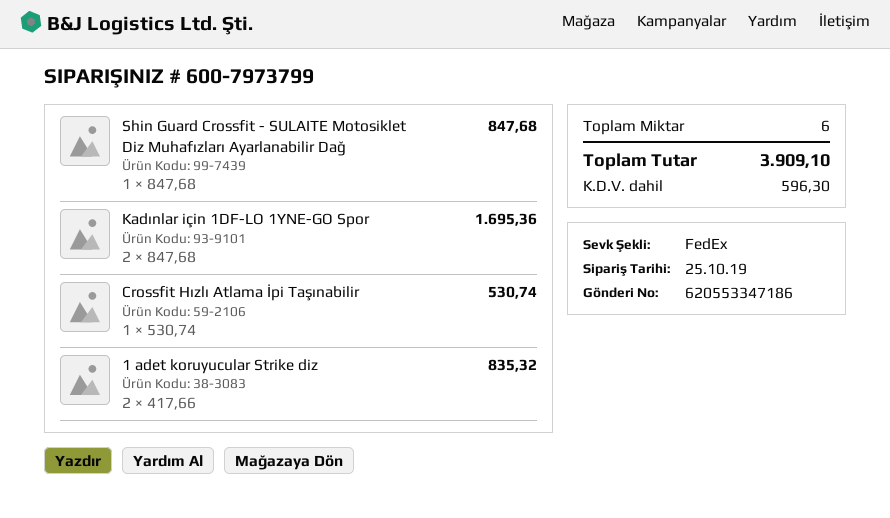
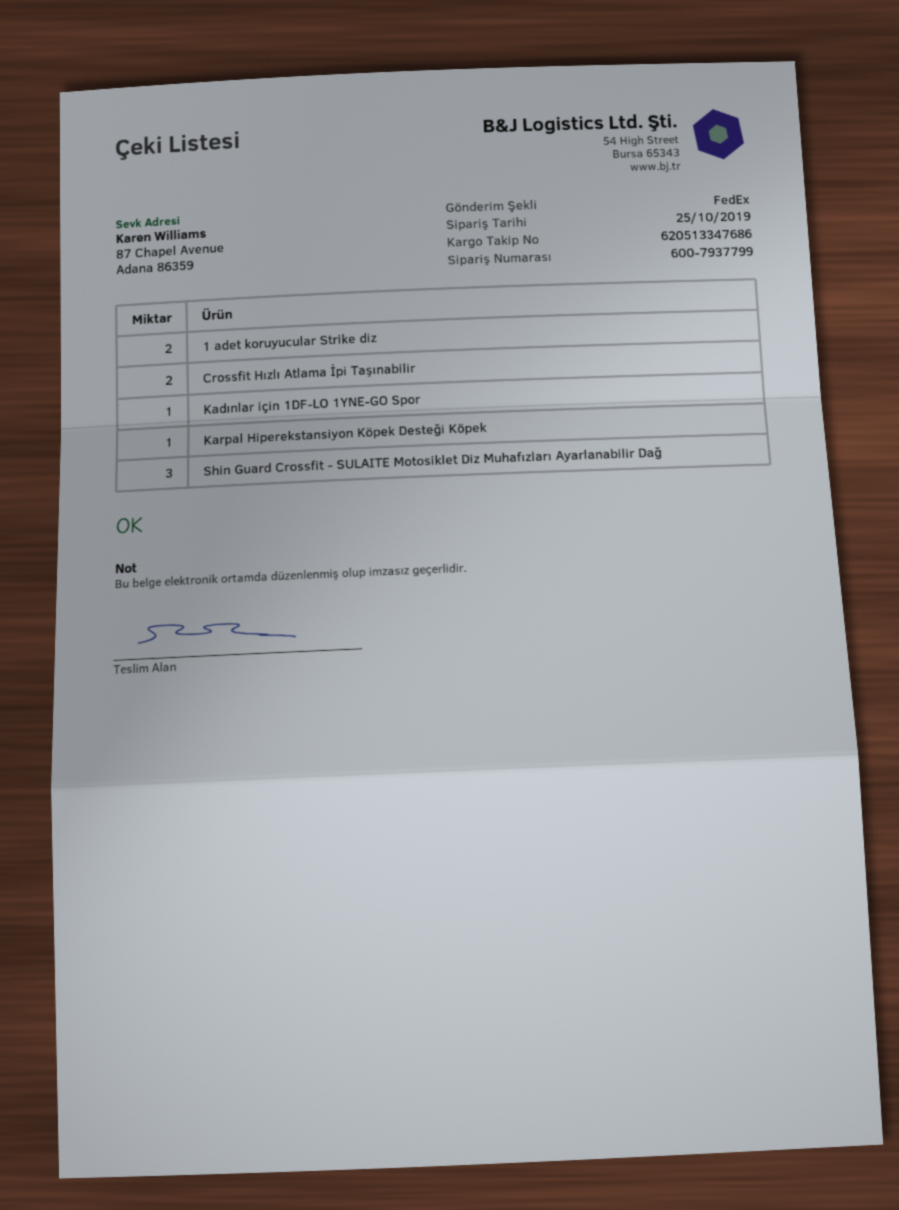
order number: 600-7973799 -> 600-7937799
tracking number: 620553347186 -> 620513347686
Shin Guard Crossfit - SULAITE Motosiklet Diz Muhafızları Ayarlanabilir Dağ: 1 -> 3
Kadınlar için 1DF-LO 1YNE-GO Spor: 2 -> 1
Crossfit Hızlı Atlama İpi Taşınabilir: 1 -> 2
Karpal Hiperekstansiyon Köpek Desteği Köpek: none -> 1

